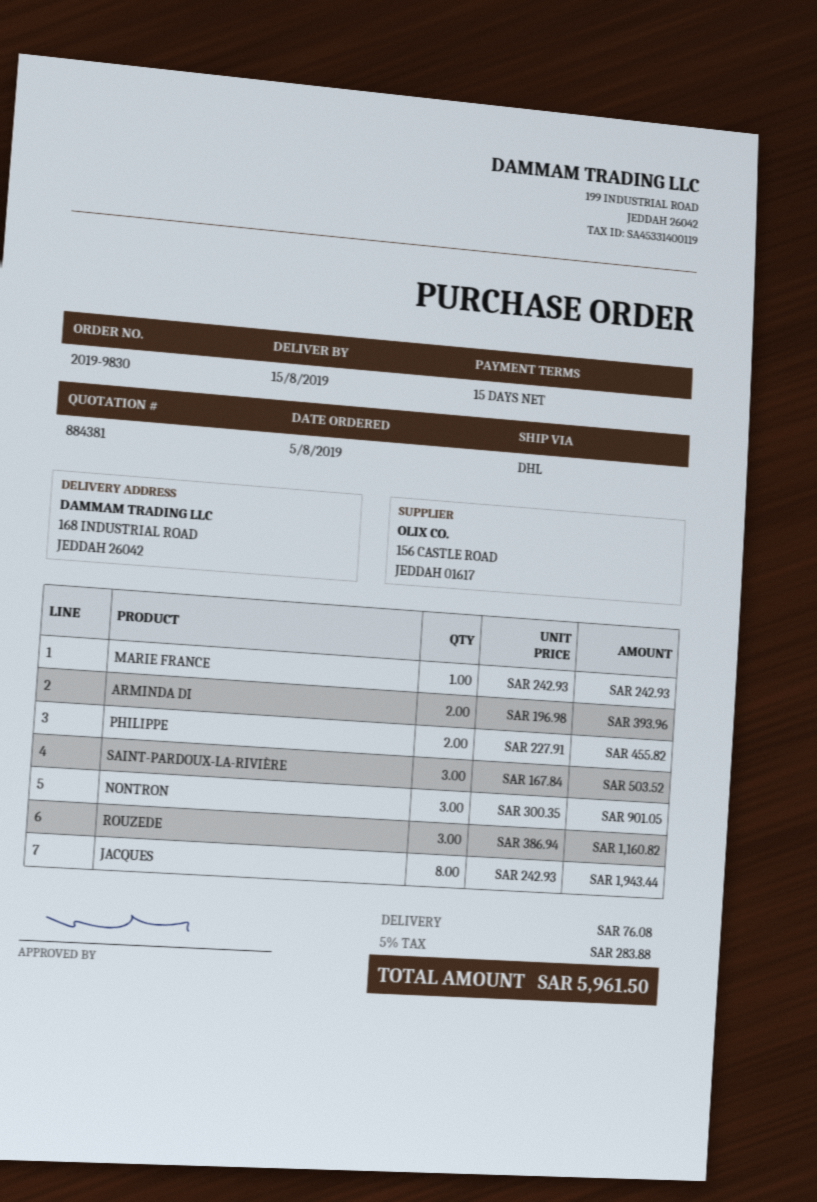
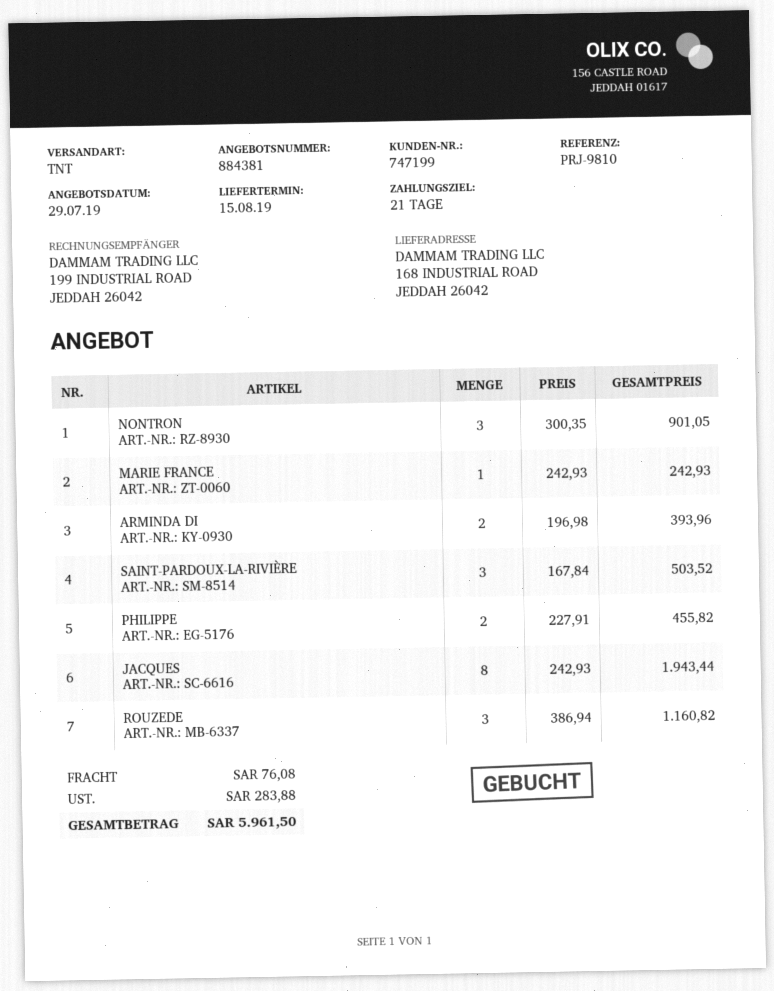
payment terms: 15 days -> 21 days
shipping method: DHL -> TNT

